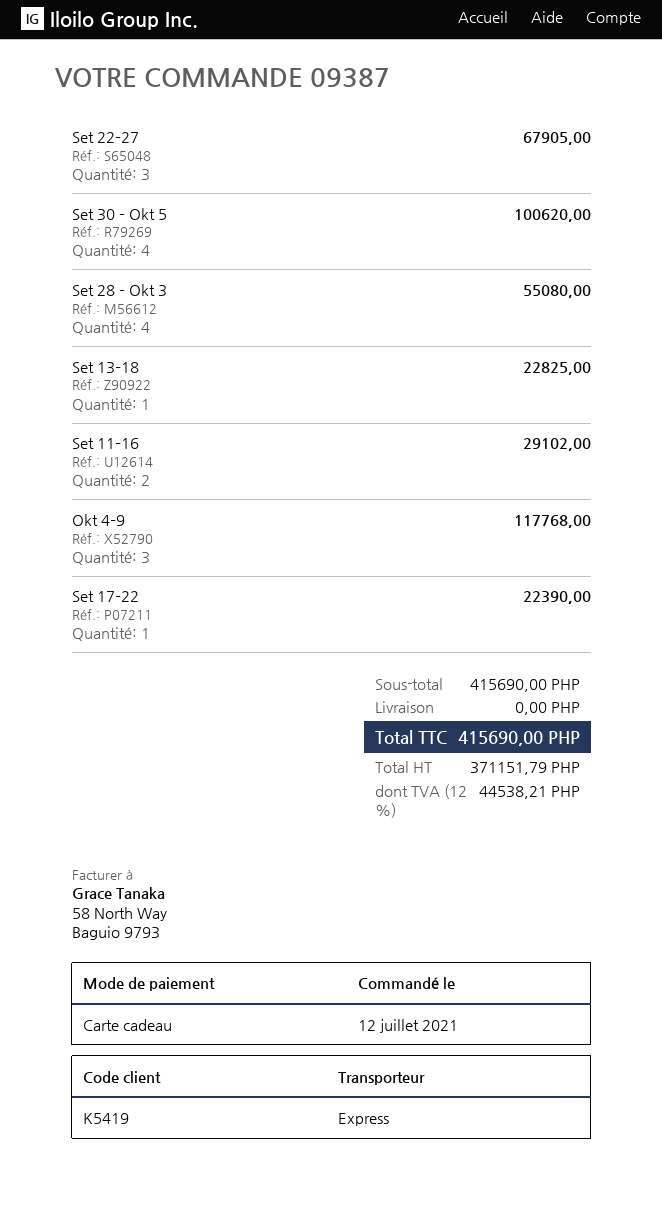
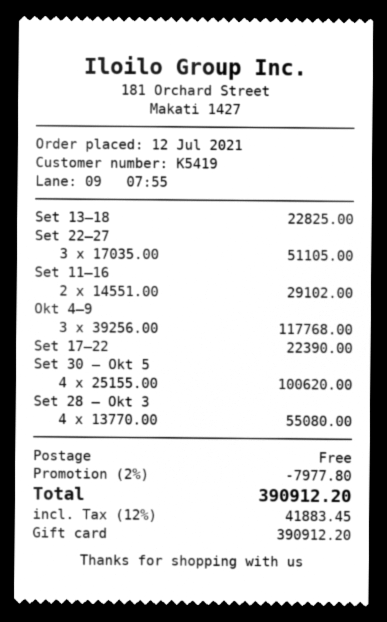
Set 22–27: 3 for 67905.00 -> 3 for 51105.00
discount: none -> 2% = 7977.80
tax: 12% = 44538.21 -> 12% = 41883.45
total: 415690.00 -> 390912.20

